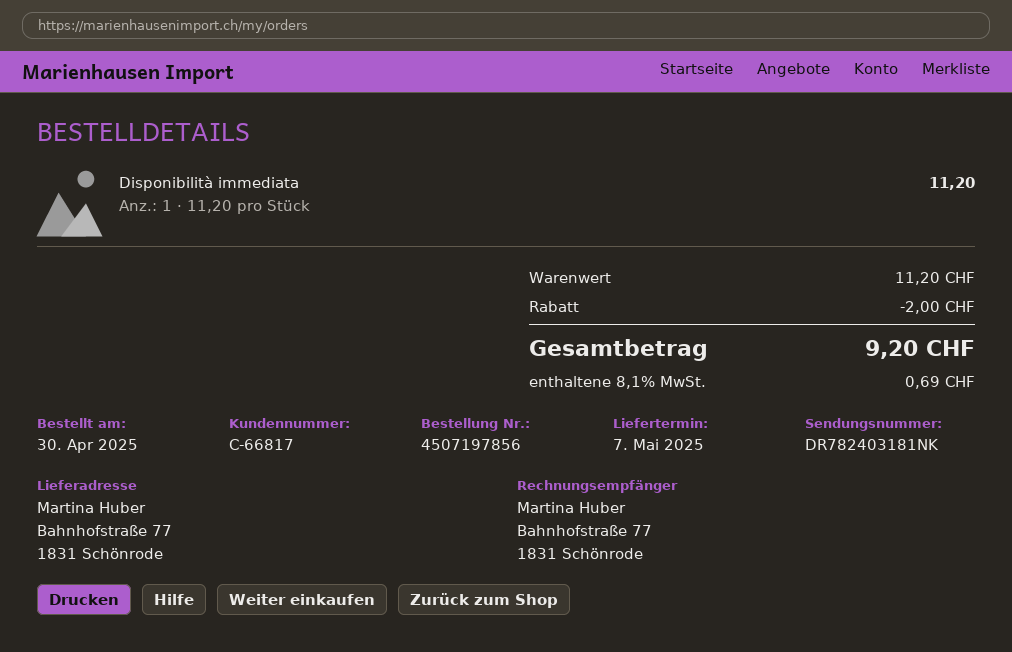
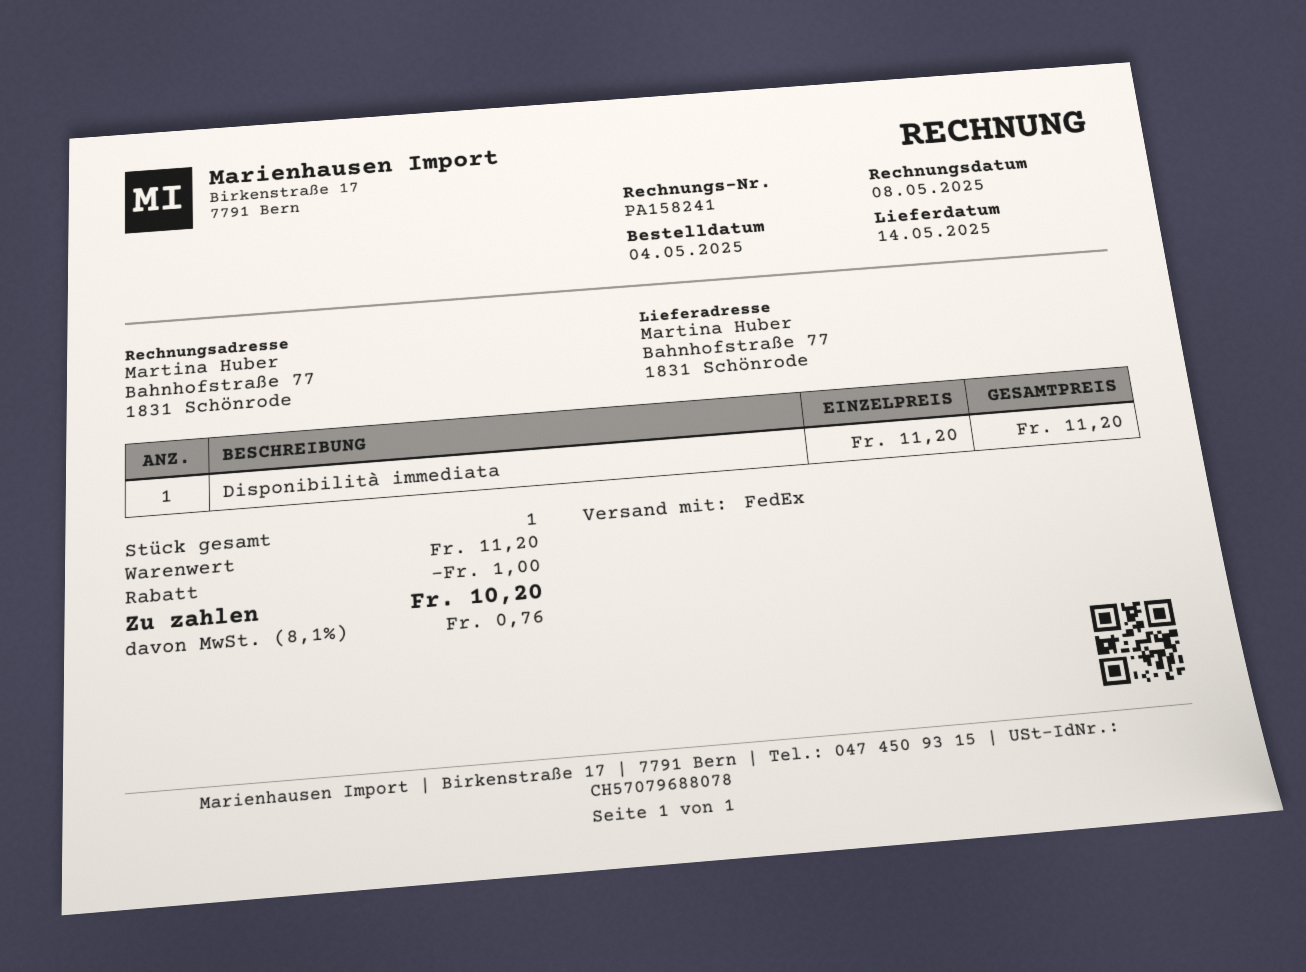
order date: 2025-04-30 -> 2025-05-04
delivery date: 2025-05-07 -> 2025-05-14
discount: 2.00 -> 1.00
tax: 8.1% = 0.69 -> 8.1% = 0.76
total: 9.20 -> 10.20

